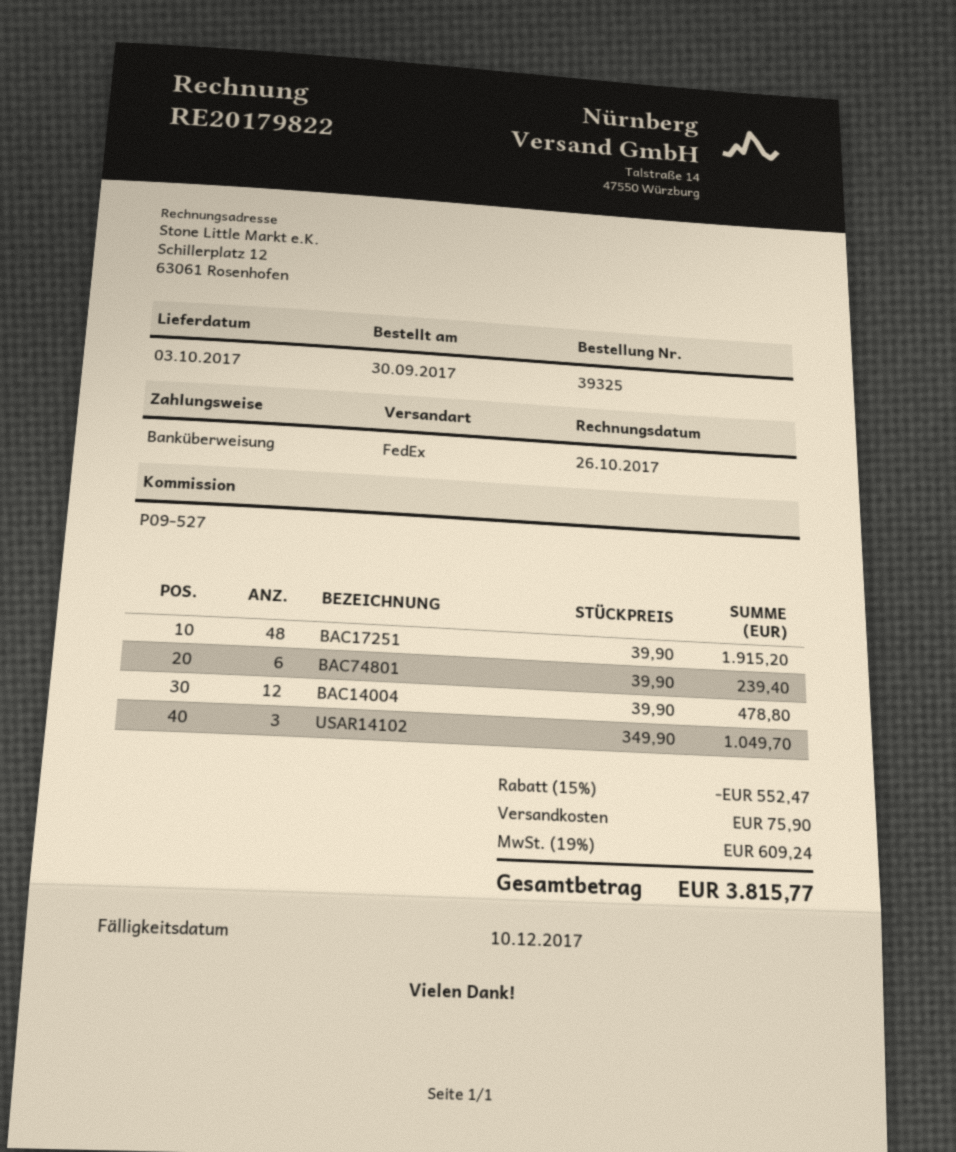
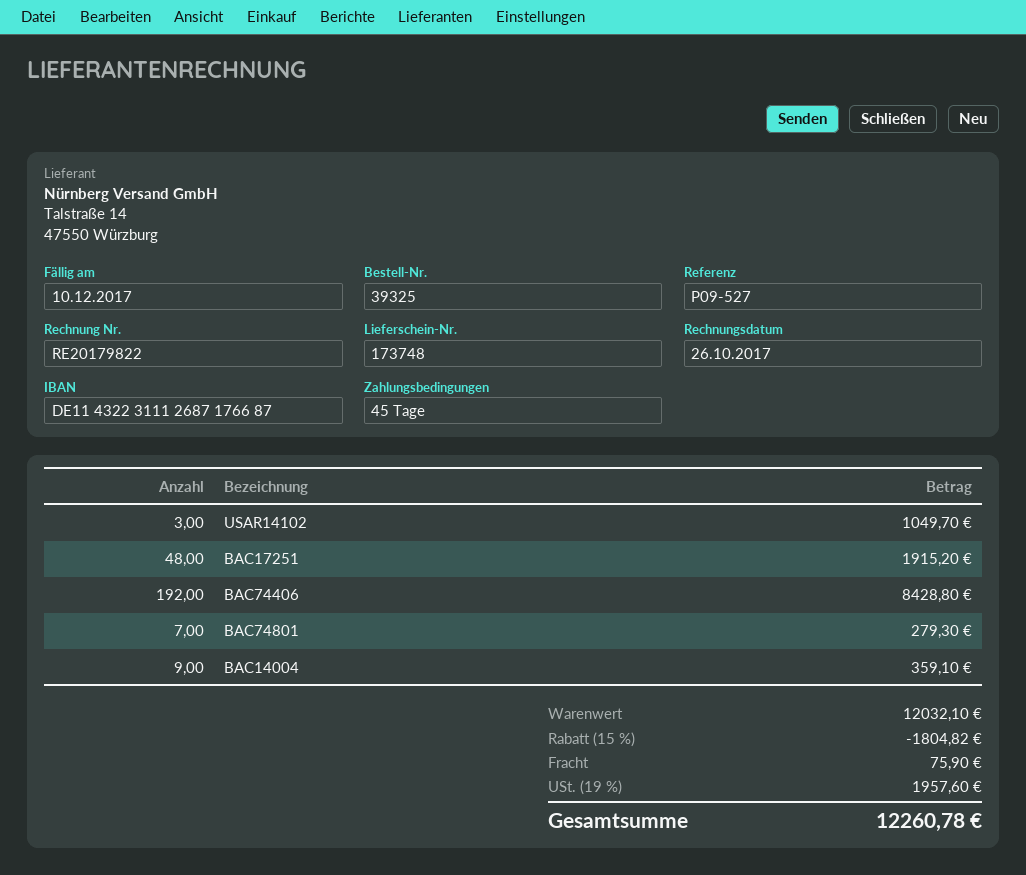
BAC74801: 6 for 239.40 -> 7 for 279.30
BAC14004: 12 for 478.80 -> 9 for 359.10
BAC74406: none -> 192 for 8428.80
discount: 15% = 552.47 -> 15% = 1804.82
tax: 19% = 609.24 -> 19% = 1957.60
total: 3815.77 -> 12260.78

